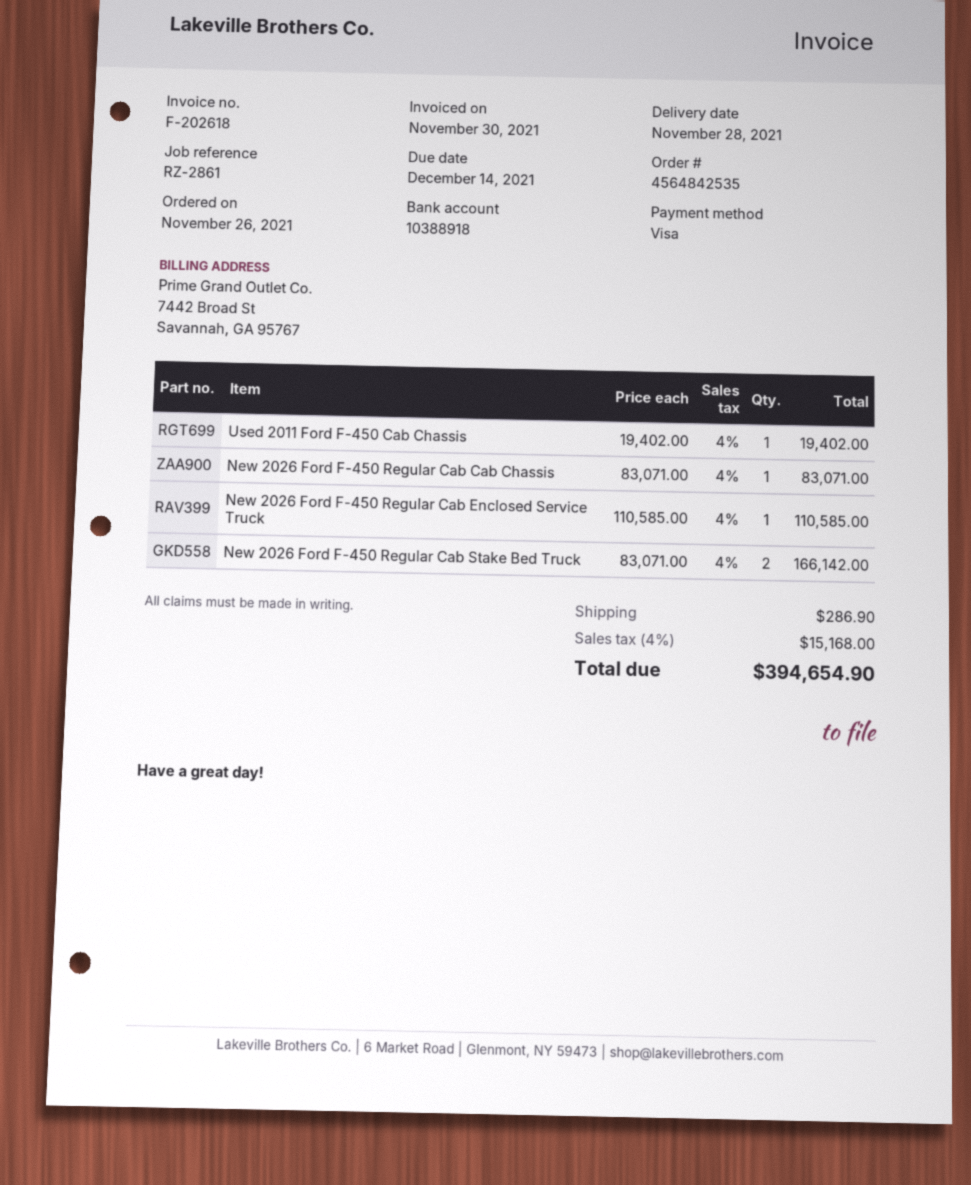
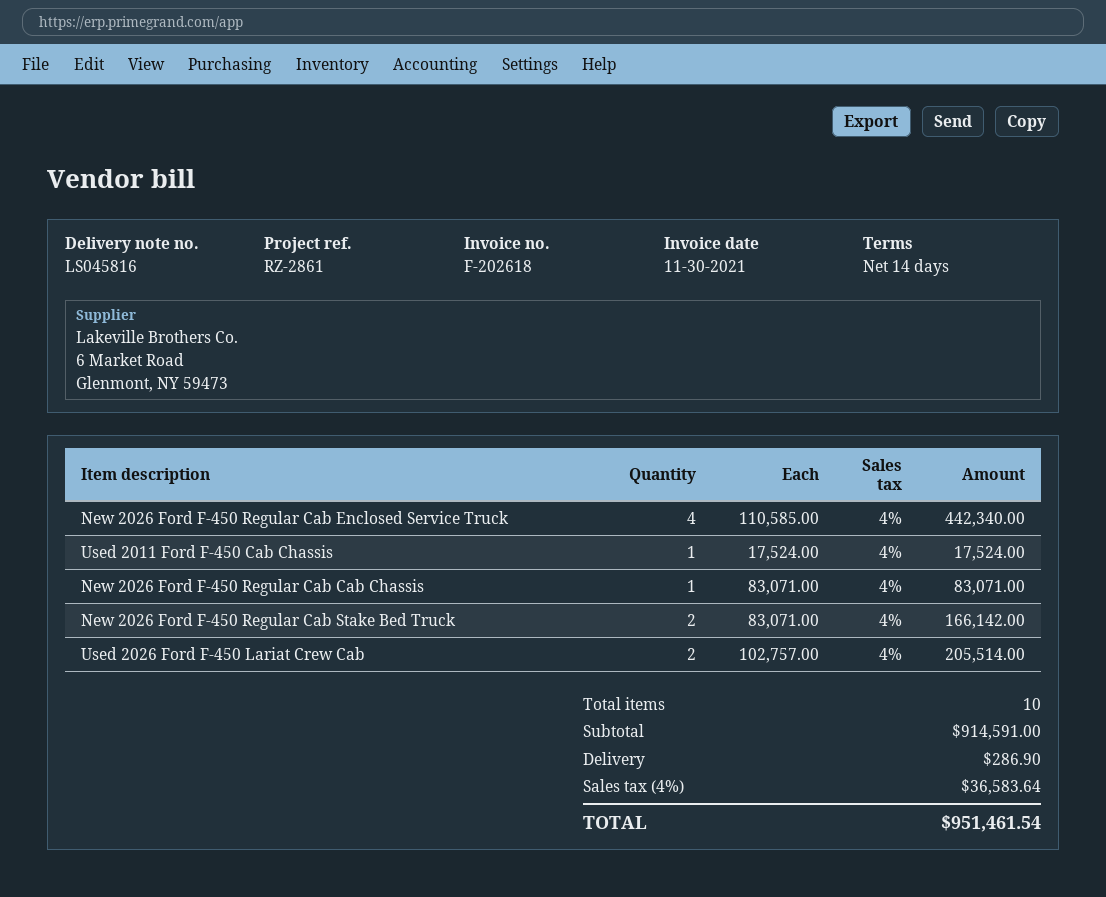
Used 2011 Ford F-450 Cab Chassis: 1 x 19402.00 = 19402.00 -> 1 x 17524.00 = 17524.00
New 2026 Ford F-450 Regular Cab Enclosed Service Truck: 1 x 110585.00 = 110585.00 -> 4 x 110585.00 = 442340.00
Used 2026 Ford F-450 Lariat Crew Cab: none -> 2 x 102757.00 = 205514.00
tax: 4% = 15168.00 -> 4% = 36583.64
total: 394654.90 -> 951461.54

